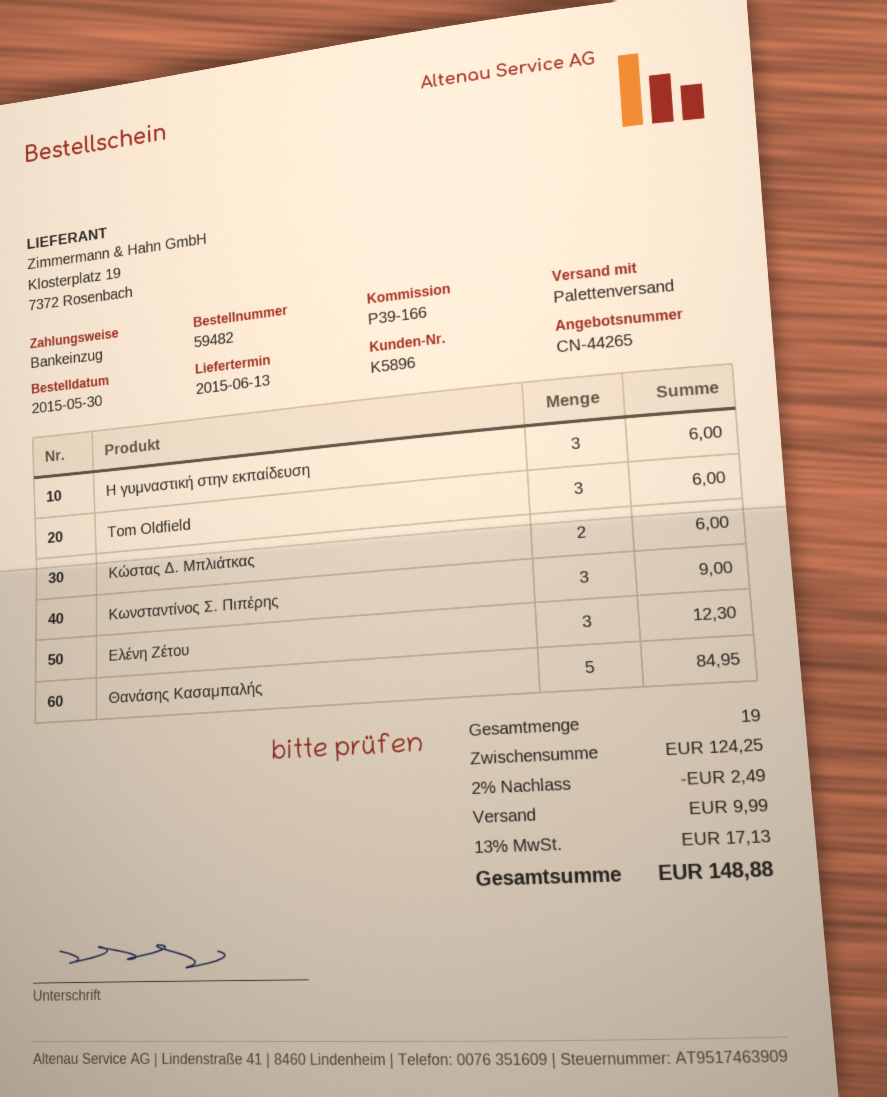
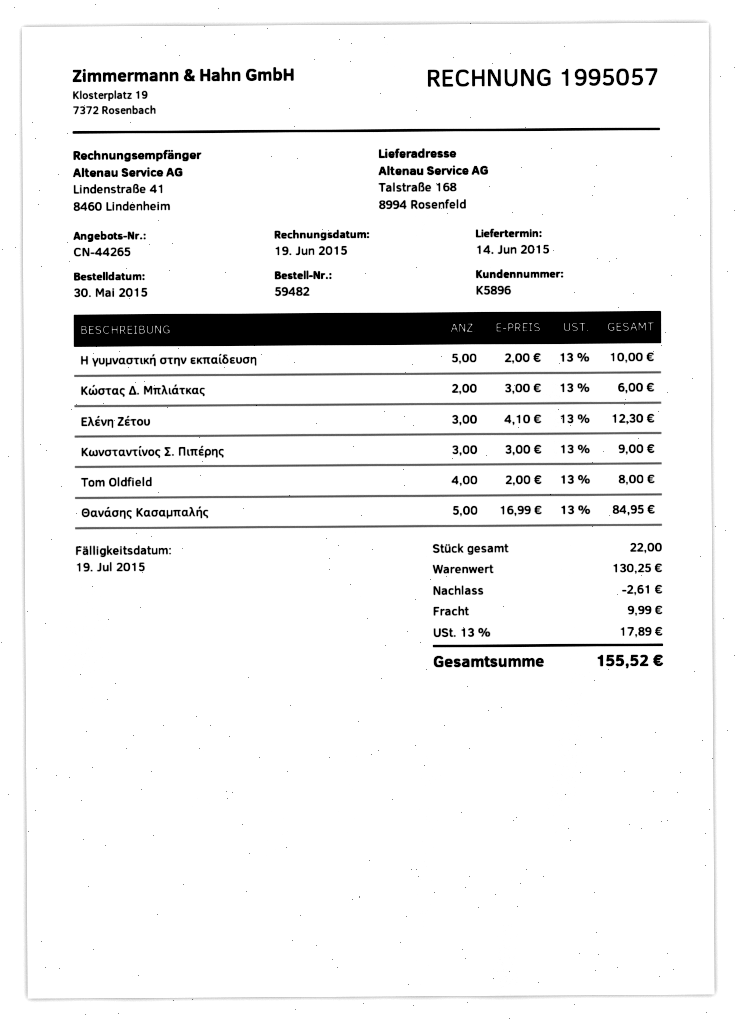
delivery date: 2015-06-13 -> 2015-06-14
Η γυμναστική στην εκπαίδευση: 3 for 6.00 -> 5 for 10.00
Tom Oldfield: 3 for 6.00 -> 4 for 8.00
total quantity: 19 -> 22
subtotal: 124.25 -> 130.25
discount: 2.49 -> 2.61
tax: 13% = 17.13 -> 13% = 17.89
total: 148.88 -> 155.52

